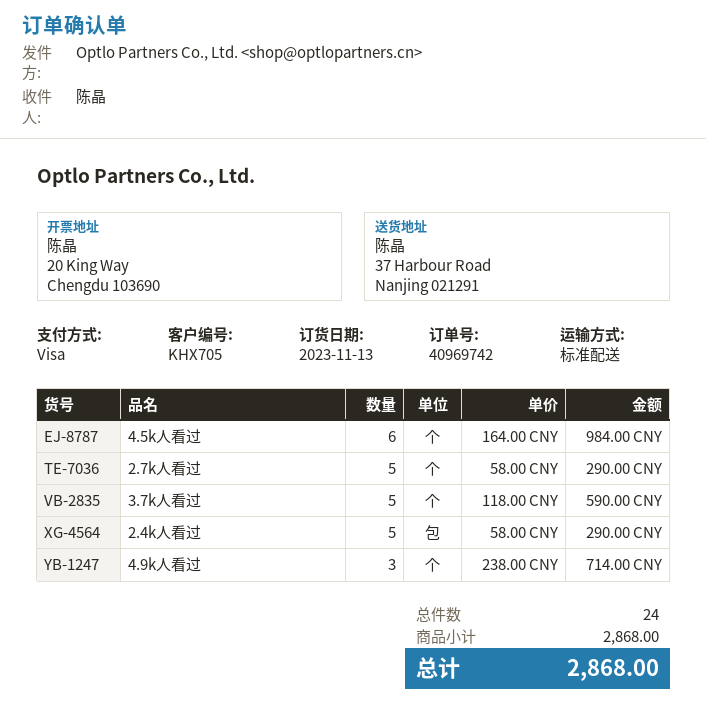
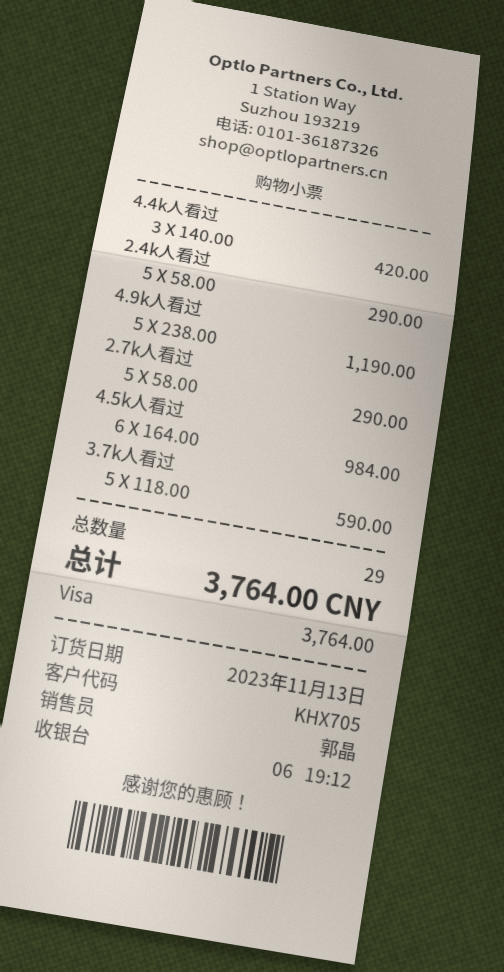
4.9k人看过: 3 x 238.00 = 714.00 -> 5 x 238.00 = 1190.00
4.4k人看过: none -> 3 x 140.00 = 420.00
total quantity: 24 -> 29
total: 2868.00 -> 3764.00

